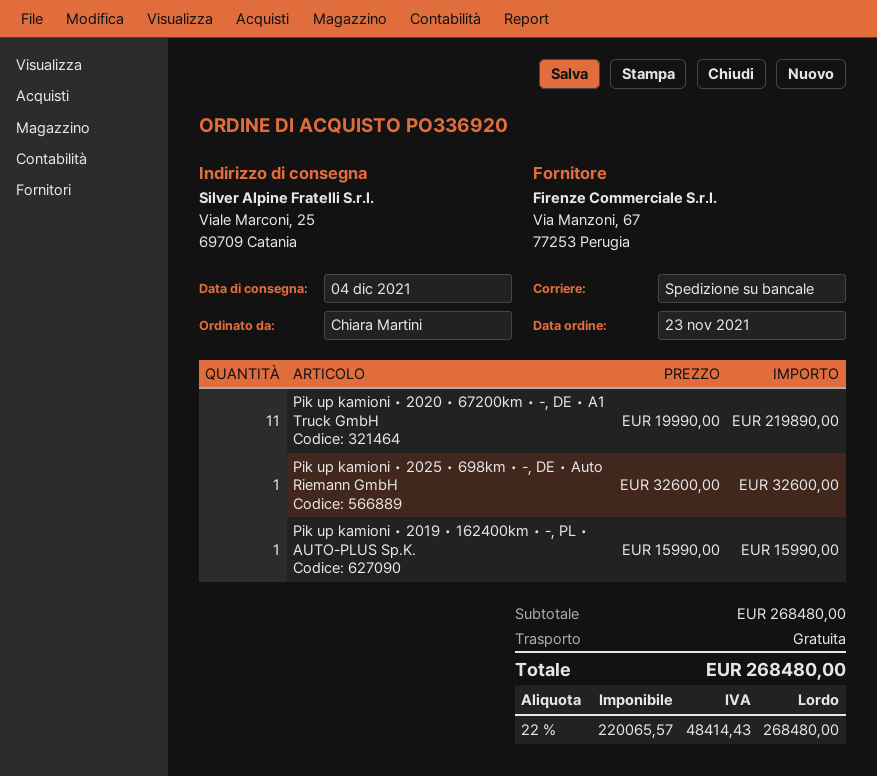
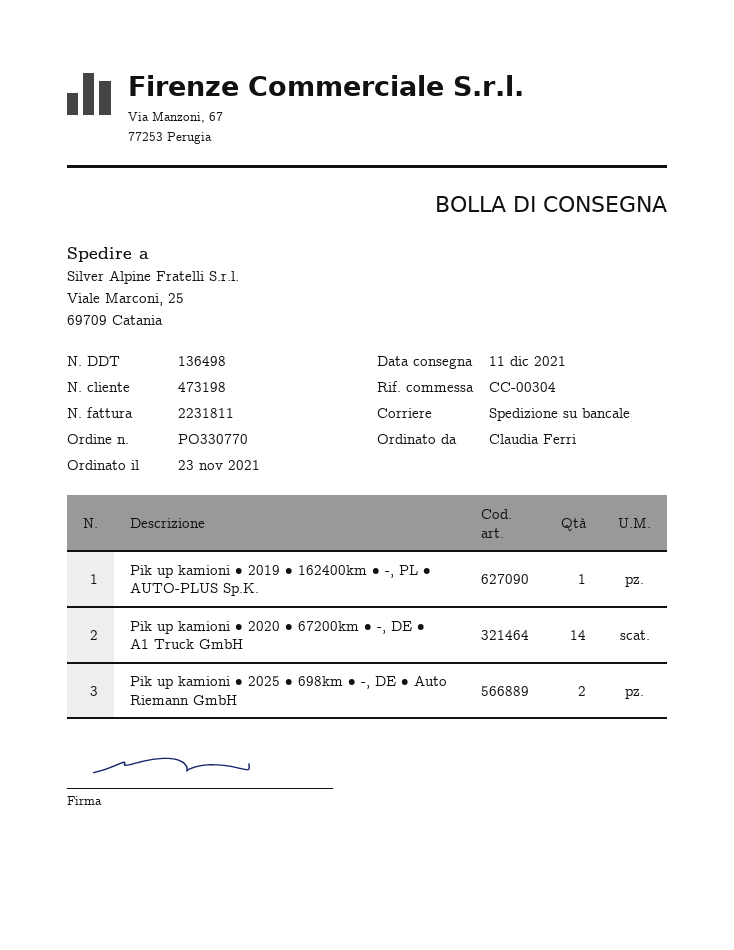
order number: PO336920 -> PO330770
delivery date: 2021-12-04 -> 2021-12-11
ordered by: Chiara Martini -> Claudia Ferri
Pik up kamioni • 2020 • 67200km • -, DE • A1 Truck GmbH: 11 -> 14
Pik up kamioni • 2025 • 698km • -, DE • Auto Riemann GmbH: 1 -> 2

